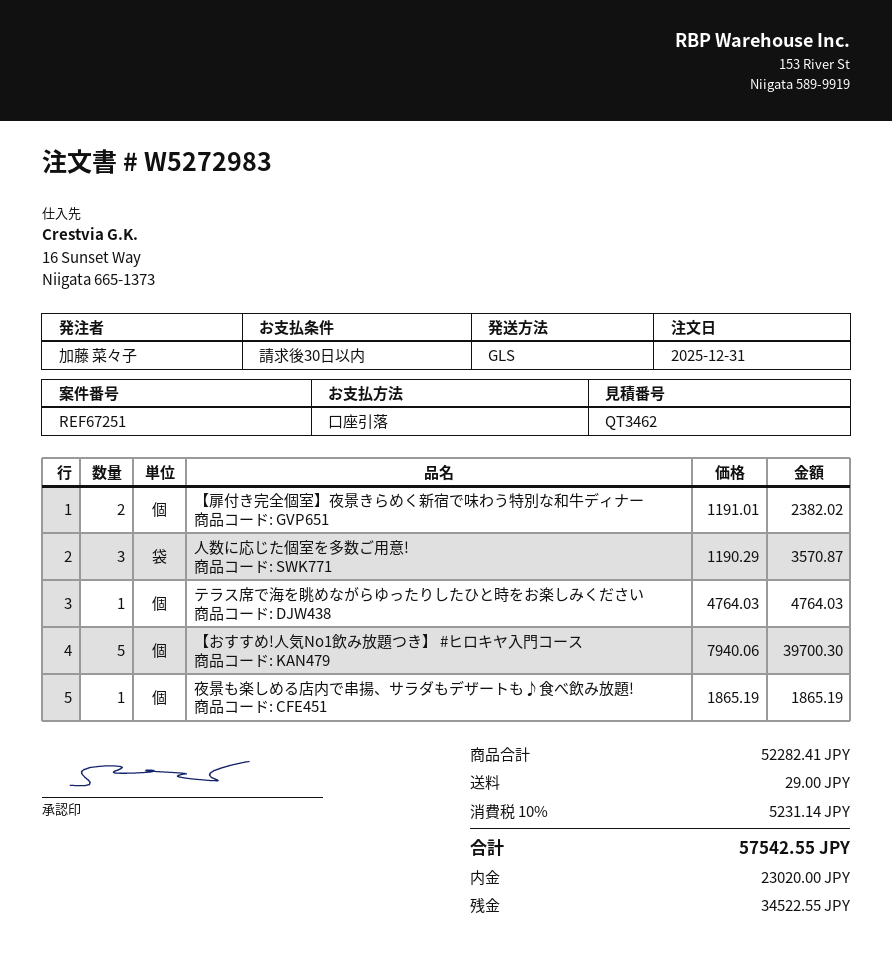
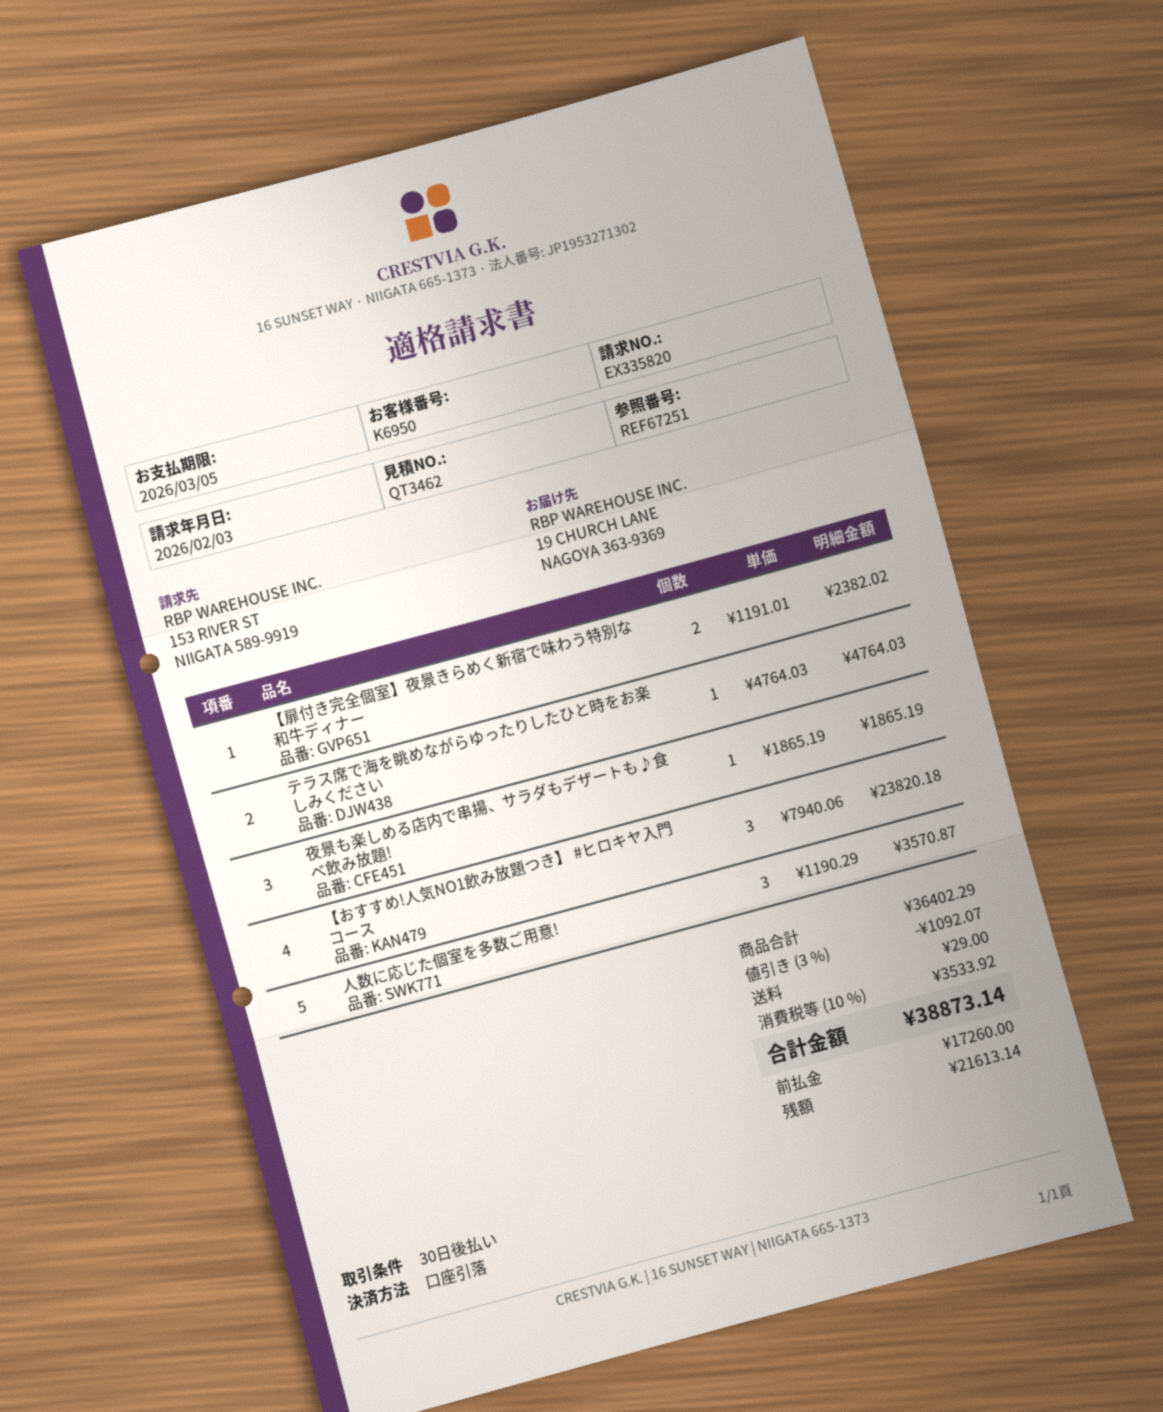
【おすすめ!人気No1飲み放題つき】 #ヒロキヤ入門コース: 5 x 7940.06 = 39700.30 -> 3 x 7940.06 = 23820.18
subtotal: 52282.41 -> 36402.29
discount: none -> 3% = 1092.07
tax: 10% = 5231.14 -> 10% = 3533.92
total: 57542.55 -> 38873.14
deposit: 23020.00 -> 17260.00
balance: 34522.55 -> 21613.14

